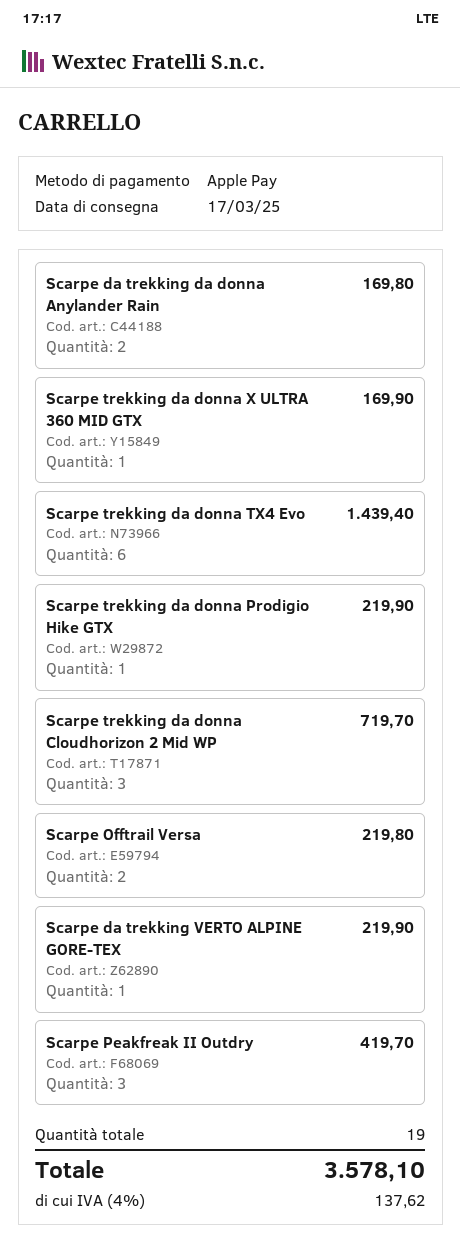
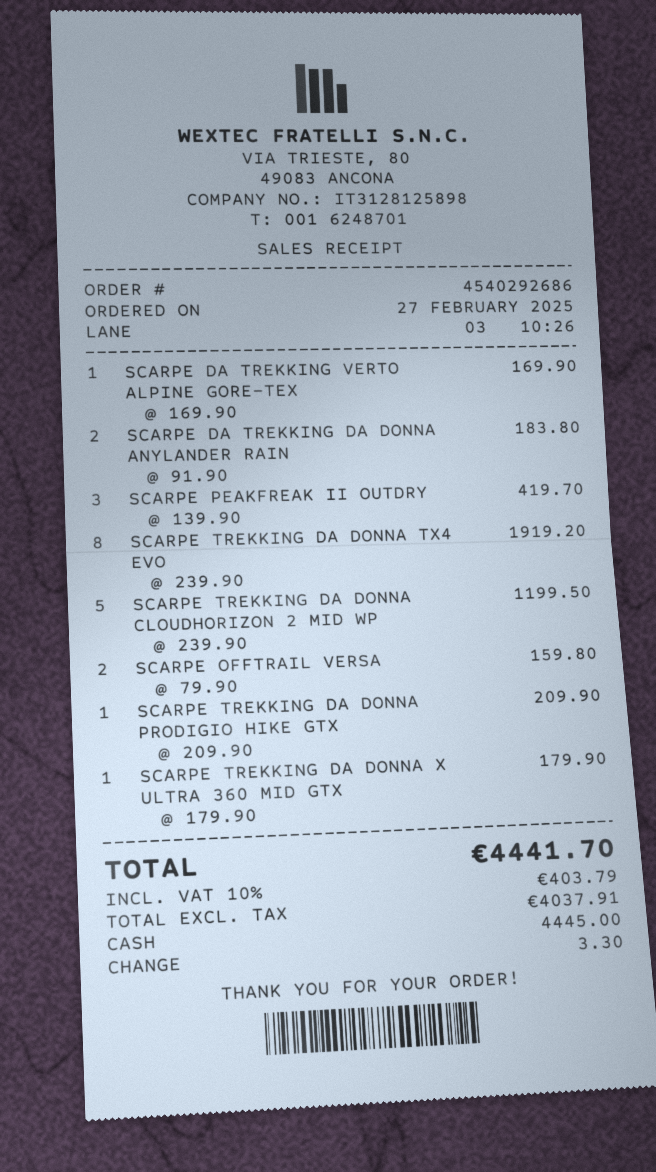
payment method: Apple Pay -> cash
Scarpe da trekking da donna Anylander Rain: 2 for 169.80 -> 2 for 183.80
Scarpe trekking da donna X ULTRA 360 MID GTX: 1 for 169.90 -> 1 for 179.90
Scarpe trekking da donna TX4 Evo: 6 for 1439.40 -> 8 for 1919.20
Scarpe trekking da donna Prodigio Hike GTX: 1 for 219.90 -> 1 for 209.90
Scarpe trekking da donna Cloudhorizon 2 Mid WP: 3 for 719.70 -> 5 for 1199.50
Scarpe Offtrail Versa: 2 for 219.80 -> 2 for 159.80
Scarpe da trekking VERTO ALPINE GORE-TEX: 1 for 219.90 -> 1 for 169.90
tax: 4% = 137.62 -> 10% = 403.79
total: 3578.10 -> 4441.70

